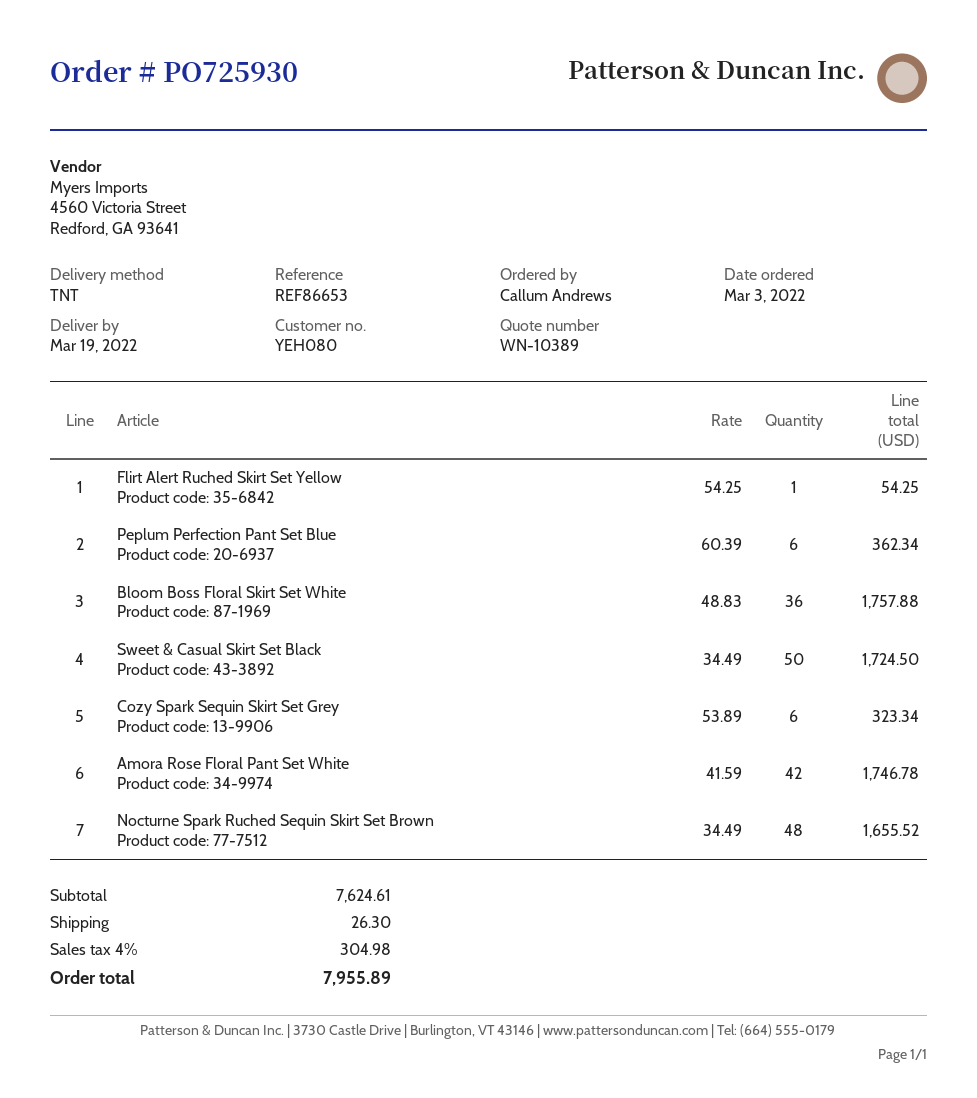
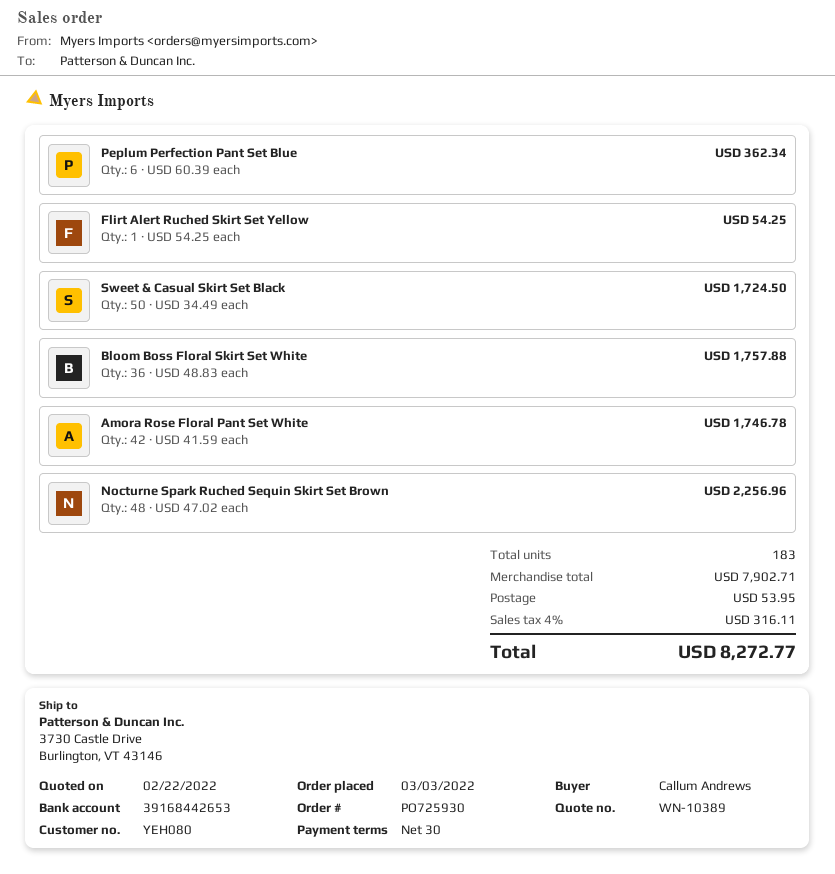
Cozy Spark Sequin Skirt Set Grey: 6 x 53.89 = 323.34 -> none
Nocturne Spark Ruched Sequin Skirt Set Brown: 48 x 34.49 = 1655.52 -> 48 x 47.02 = 2256.96
subtotal: 7624.61 -> 7902.71
shipping: 26.30 -> 53.95
tax: 4% = 304.98 -> 4% = 316.11
total: 7955.89 -> 8272.77

